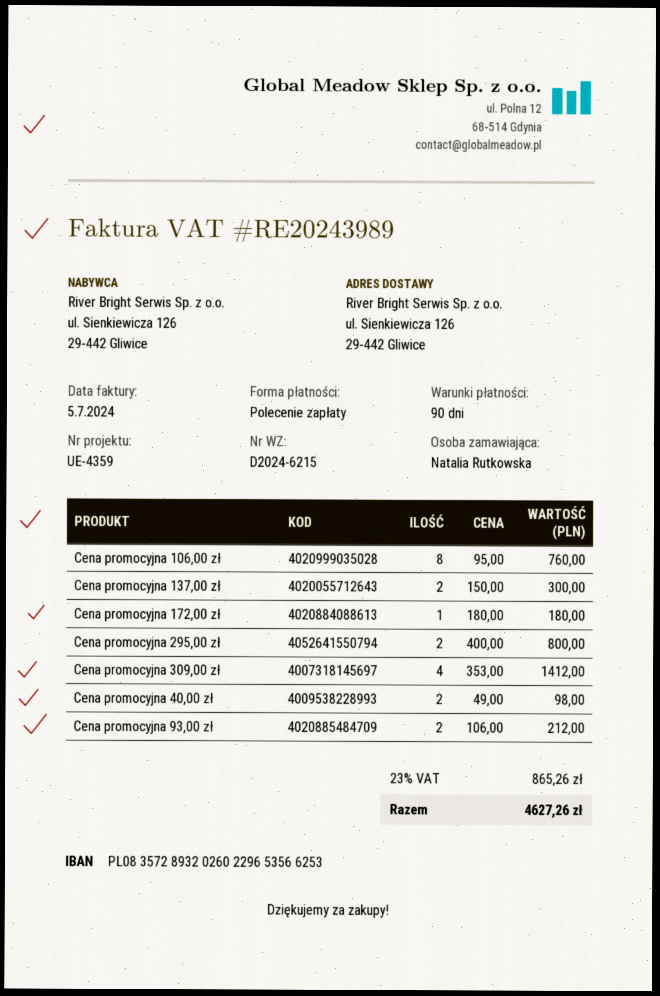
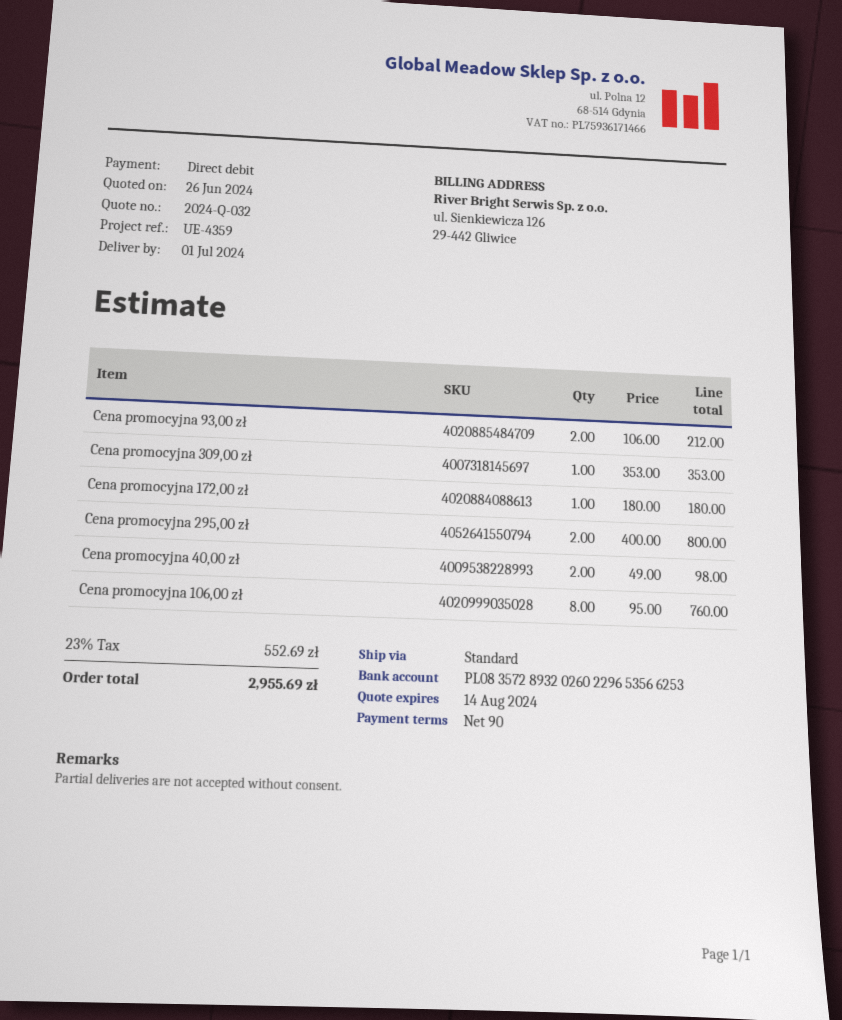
Cena promocyjna 137,00 zł: 2 x 150.00 = 300.00 -> none
Cena promocyjna 309,00 zł: 4 x 353.00 = 1412.00 -> 1 x 353.00 = 353.00
tax: 23% = 865.26 -> 23% = 552.69
total: 4627.26 -> 2955.69

